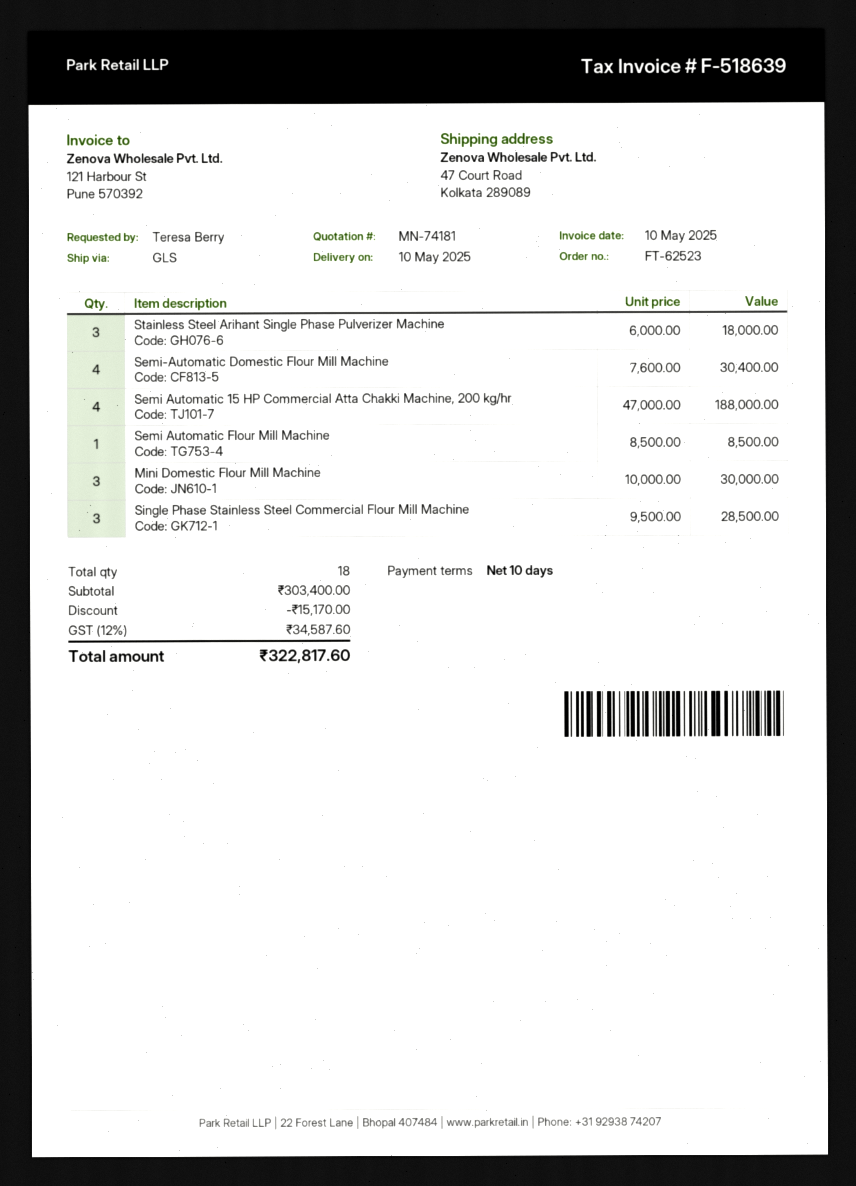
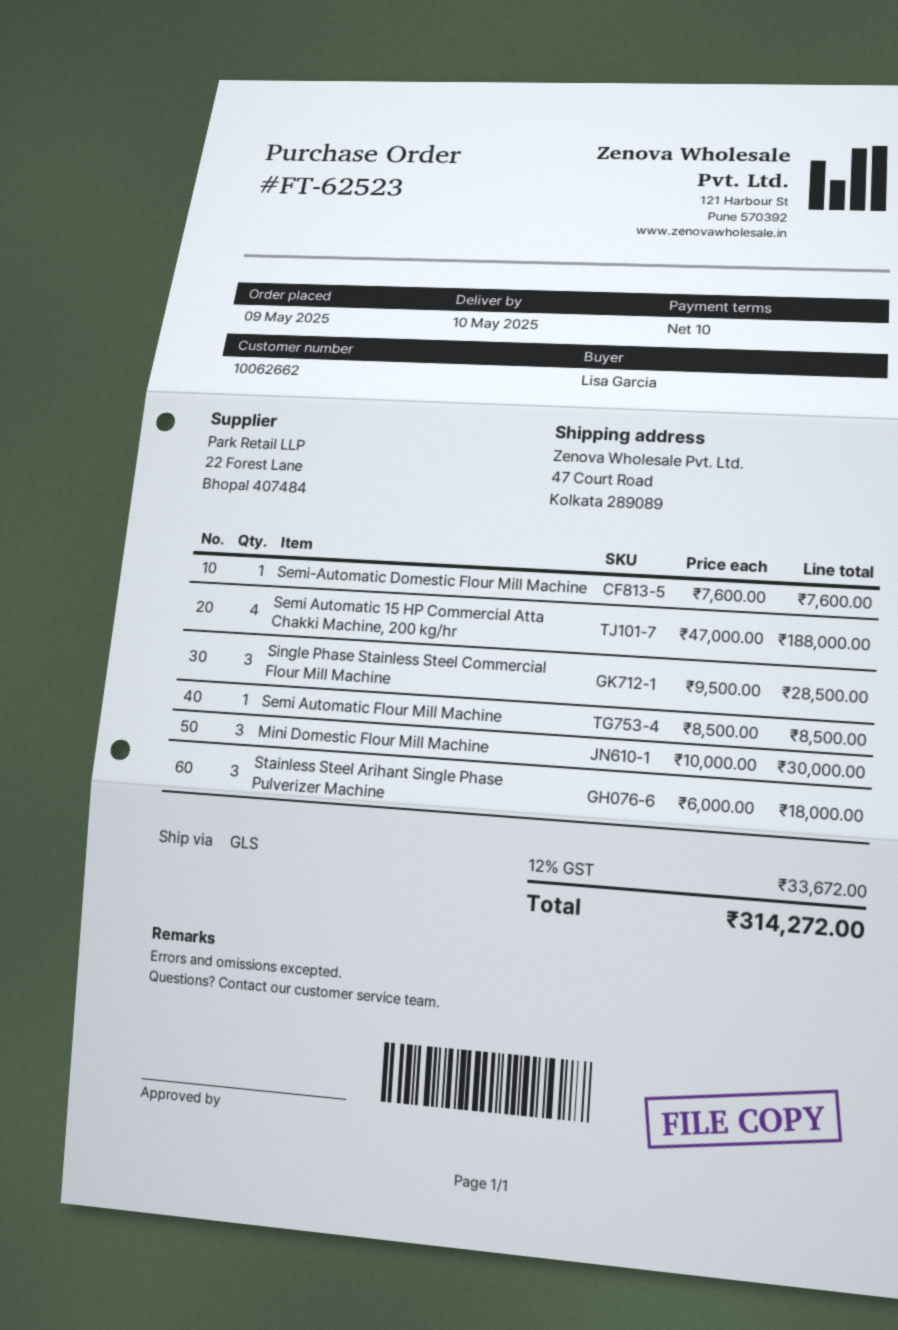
ordered by: Teresa Berry -> Lisa Garcia
Semi-Automatic Domestic Flour Mill Machine: 4 x 7600.00 = 30400.00 -> 1 x 7600.00 = 7600.00
discount: 15170.00 -> none
tax: 12% = 34587.60 -> 12% = 33672.00
total: 322817.60 -> 314272.00

